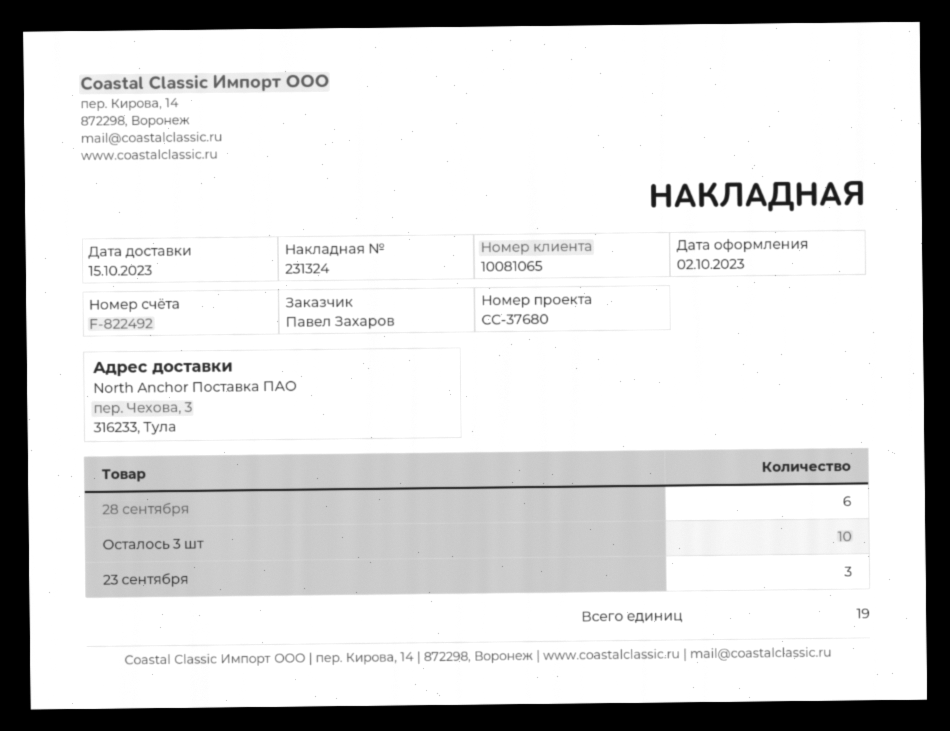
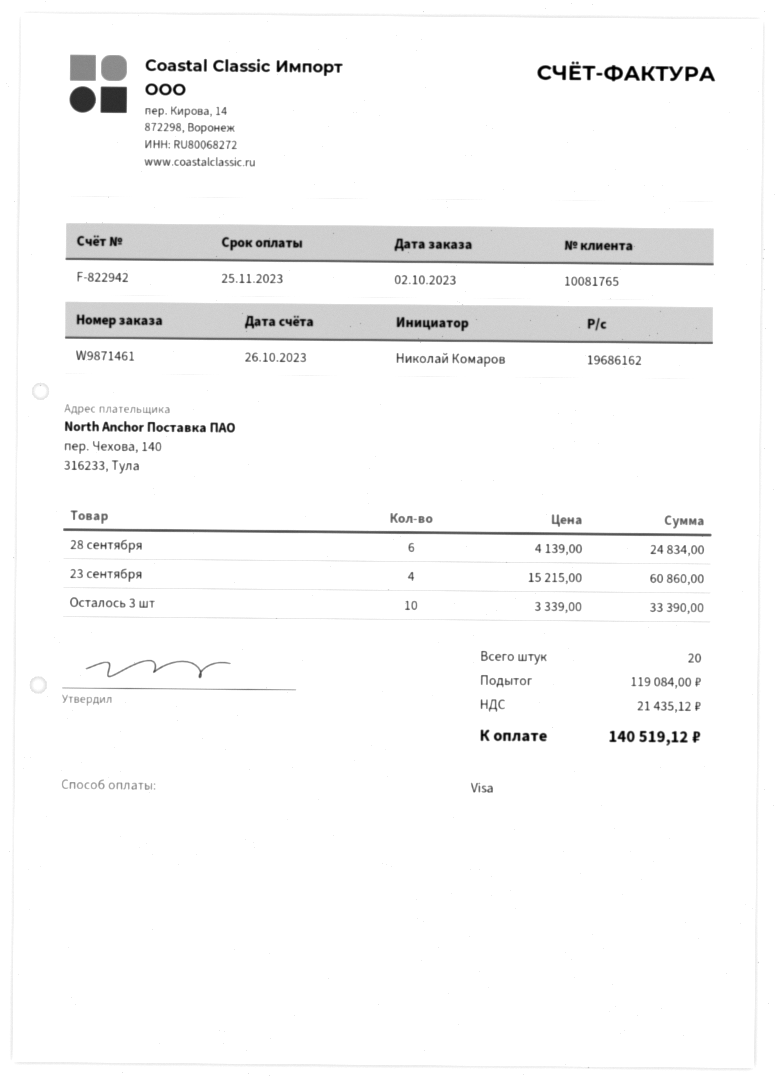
invoice number: F-822492 -> F-822942
customer number: 10081065 -> 10081765
ordered by: Павел Захаров -> Николай Комаров
23 сентября: 3 -> 4
total quantity: 19 -> 20

